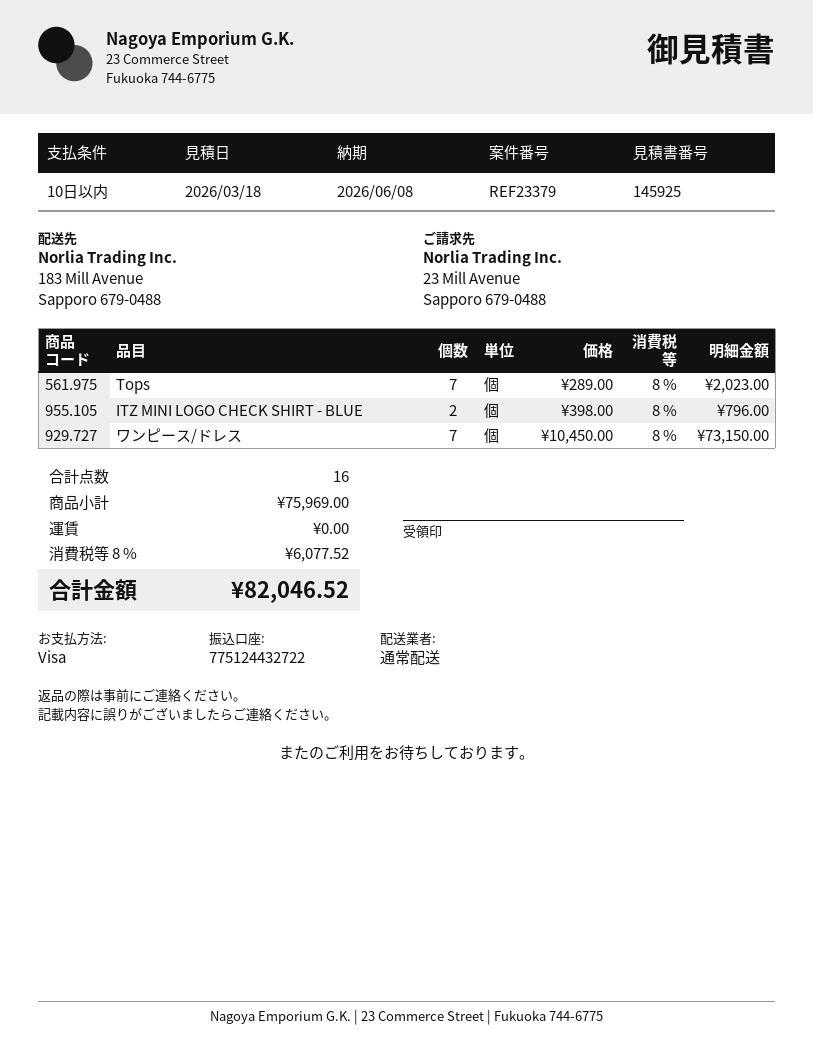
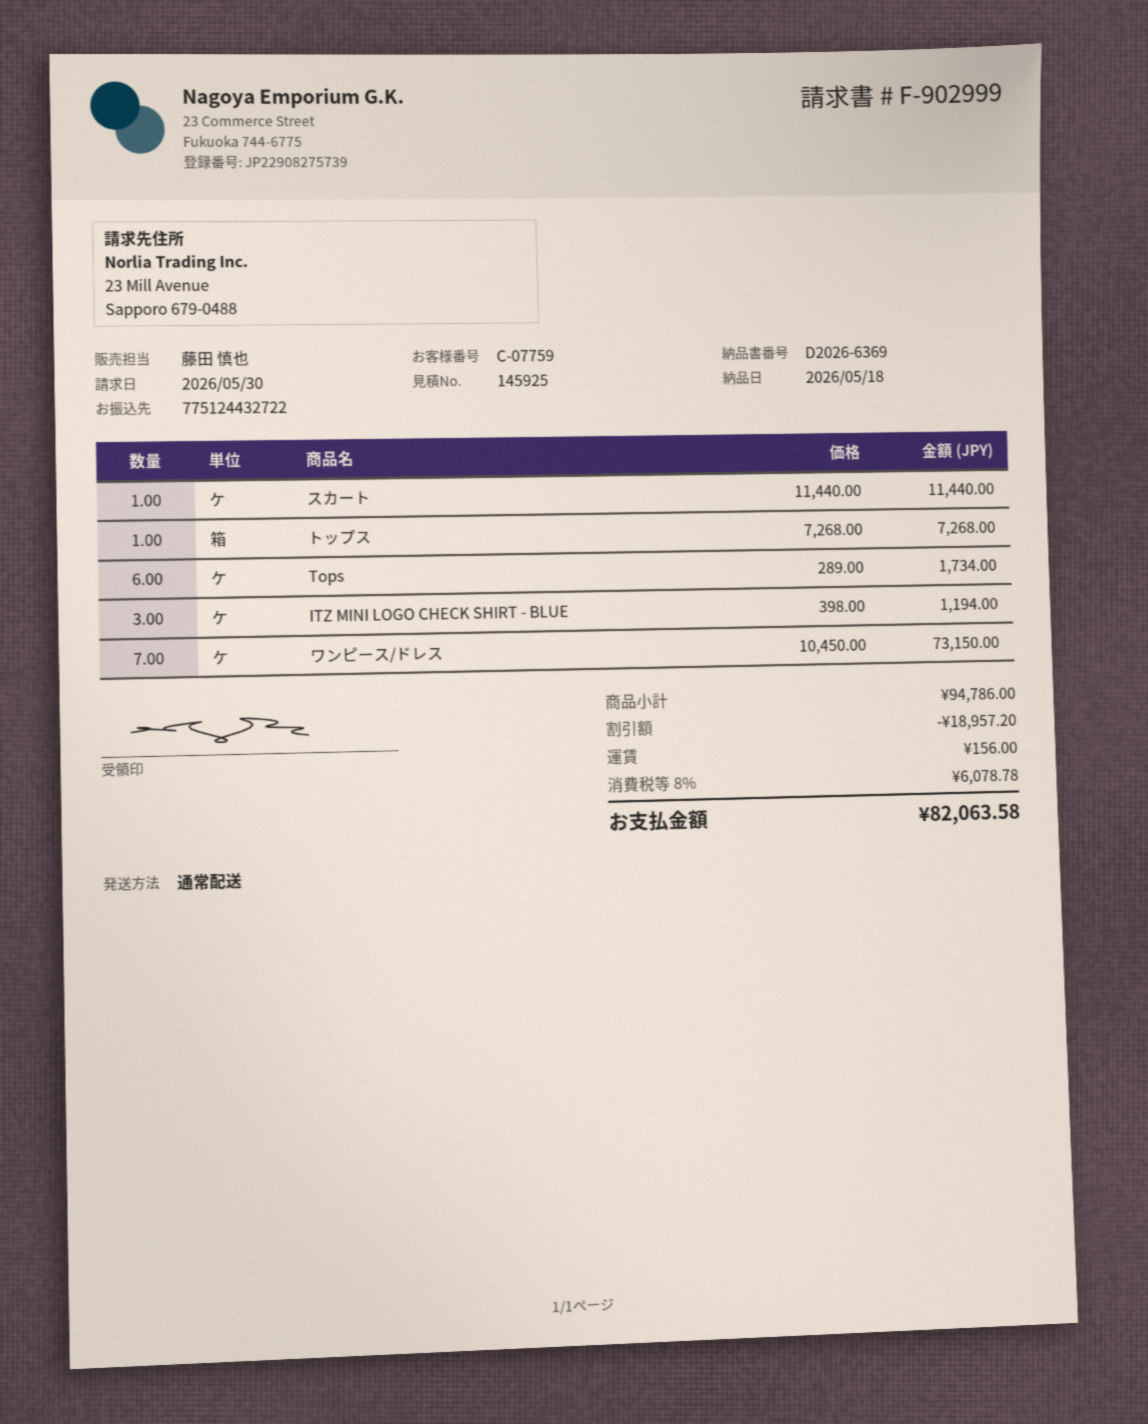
delivery date: 2026-06-08 -> 2026-05-18
Tops: 7 x 289.00 = 2023.00 -> 6 x 289.00 = 1734.00
ITZ MINI LOGO CHECK SHIRT - BLUE: 2 x 398.00 = 796.00 -> 3 x 398.00 = 1194.00
スカート: none -> 1 x 11440.00 = 11440.00
トップス: none -> 1 x 7268.00 = 7268.00
subtotal: 75969.00 -> 94786.00
discount: none -> 18957.20
shipping: 0.00 -> 156.00
tax: 8% = 6077.52 -> 8% = 6078.78
total: 82046.52 -> 82063.58

